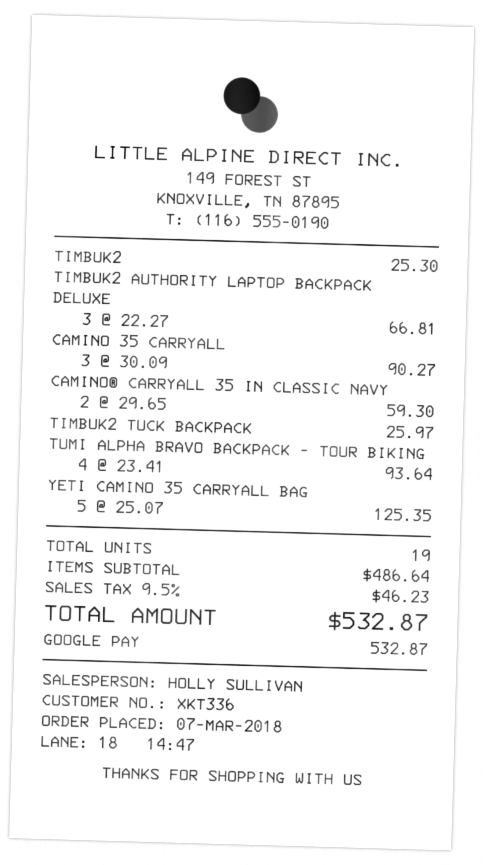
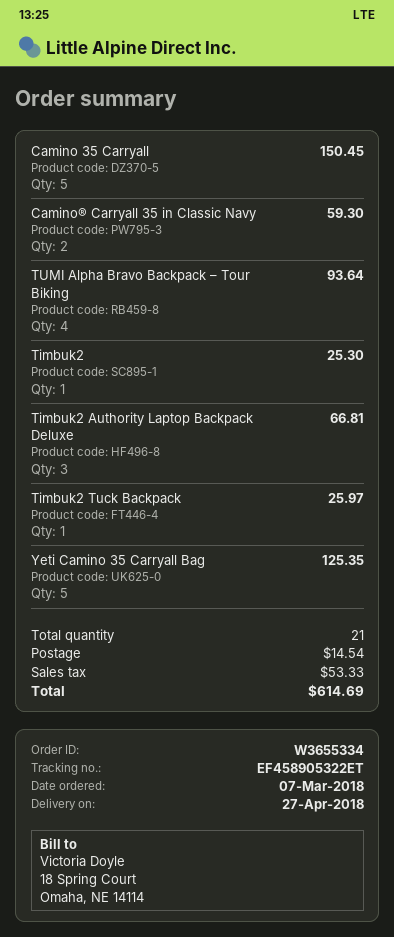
CAMINO 35 CARRYALL: 3 for 90.27 -> 5 for 150.45
total quantity: 19 -> 21
shipping: none -> 14.54
tax: 46.23 -> 53.33
total: 532.87 -> 614.69

